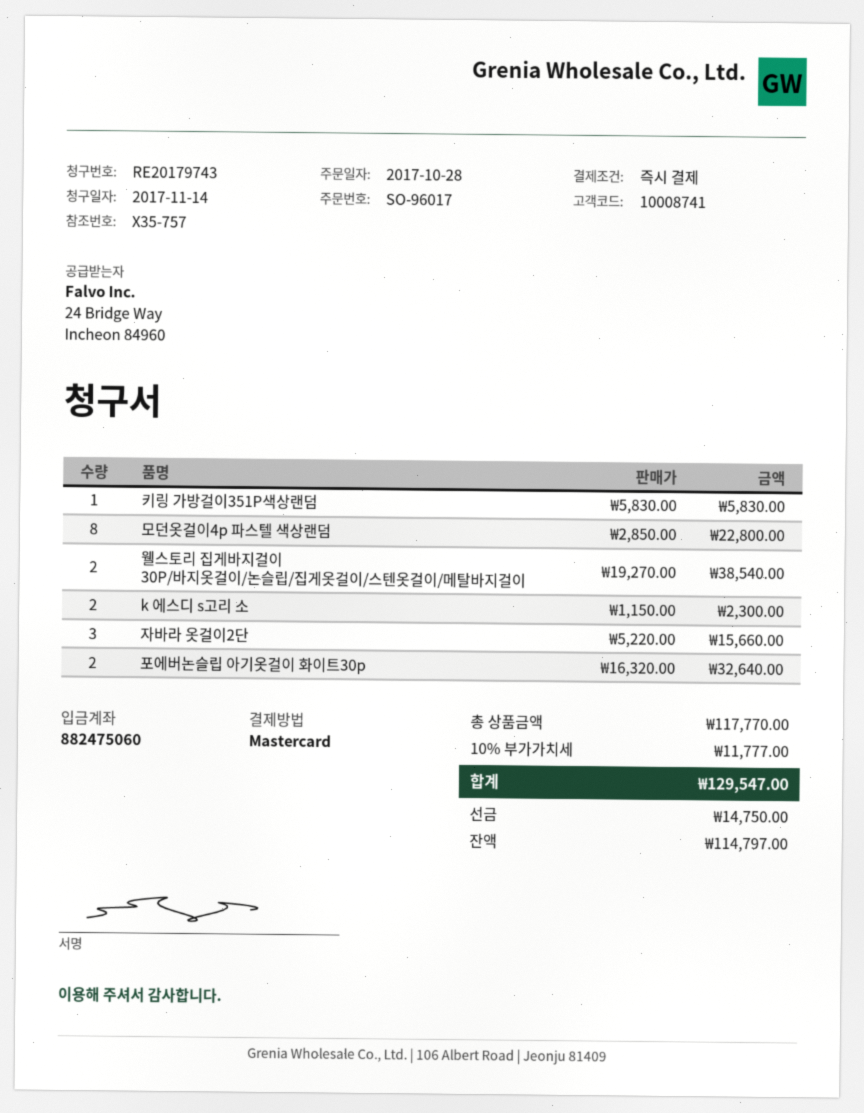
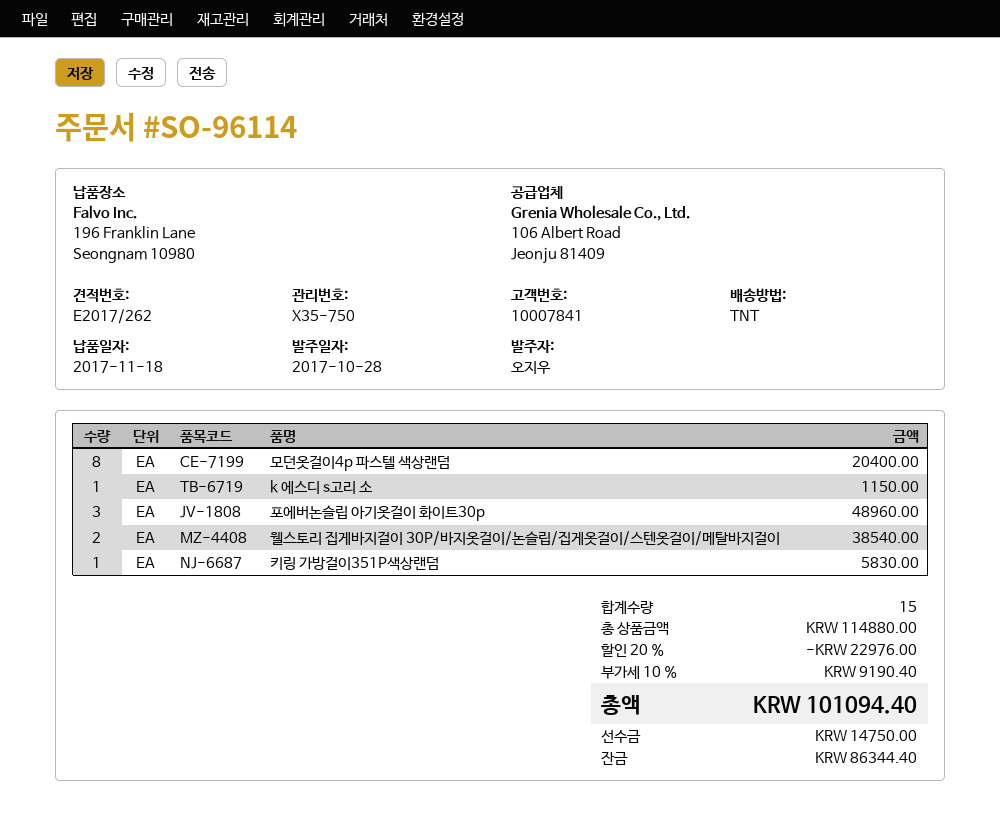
order number: SO-96017 -> SO-96114
customer number: 10008741 -> 10007841
reference: X35-757 -> X35-750
모던옷걸이4p 파스텔 색상랜덤: 8 for 22800.00 -> 8 for 20400.00
k 에스디 s고리 소: 2 for 2300.00 -> 1 for 1150.00
자바라 옷걸이2단: 3 for 15660.00 -> none
포에버논슬립 아기옷걸이 화이트30p: 2 for 32640.00 -> 3 for 48960.00
subtotal: 117770.00 -> 114880.00
discount: none -> 20% = 22976.00
tax: 10% = 11777.00 -> 10% = 9190.40
total: 129547.00 -> 101094.40
balance: 114797.00 -> 86344.40

